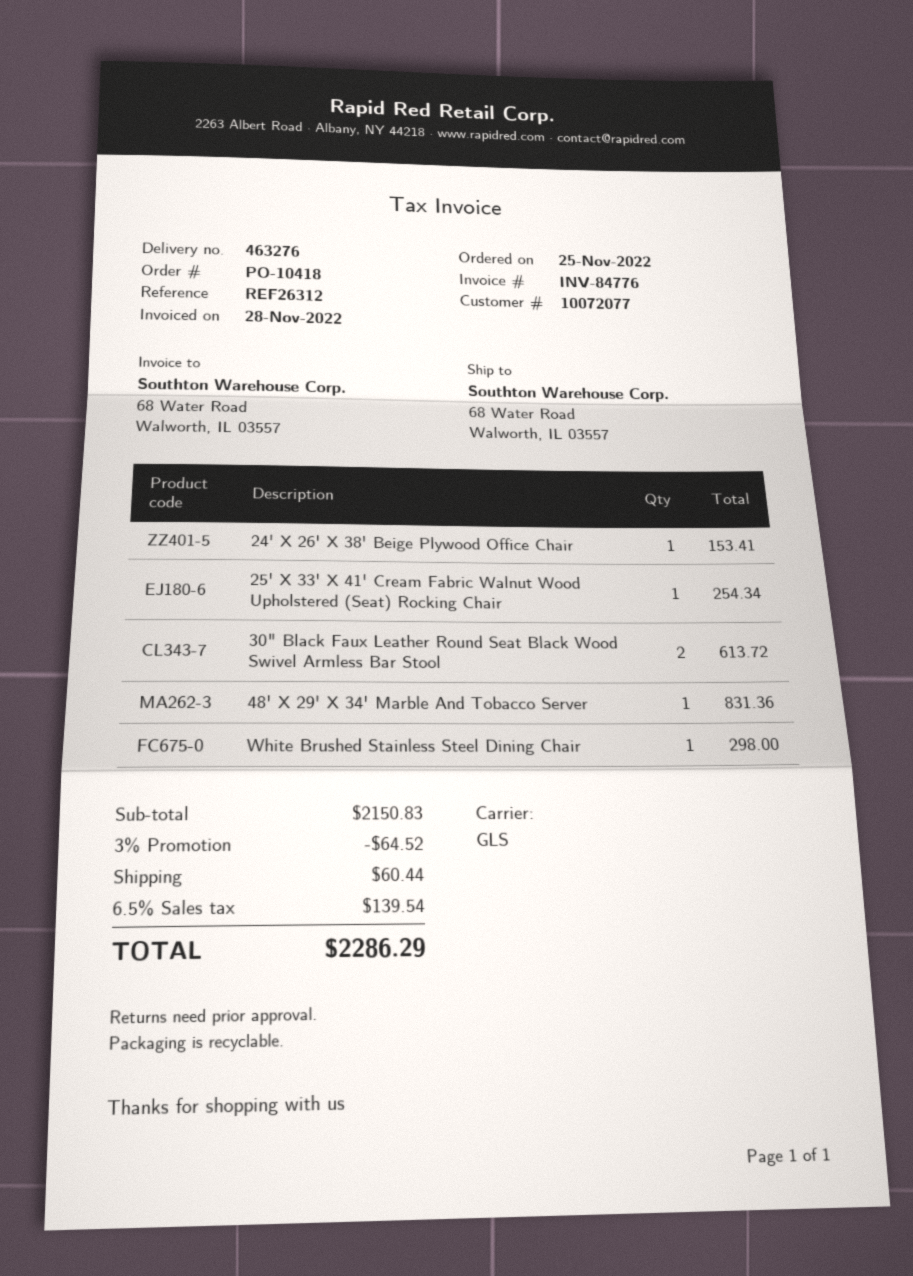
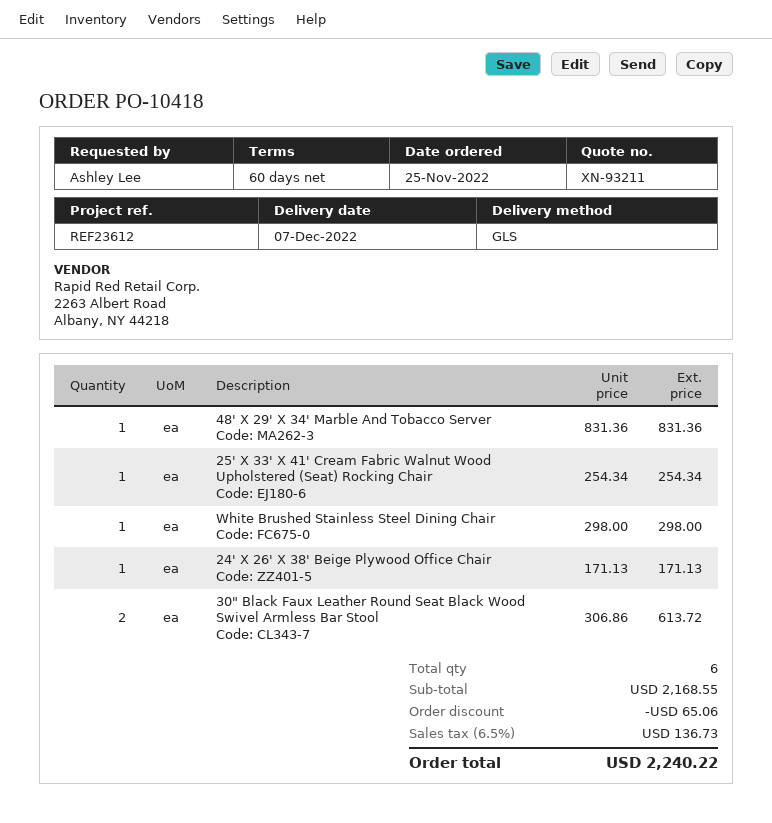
reference: REF26312 -> REF23612
24' X 26' X 38' Beige Plywood Office Chair: 1 for 153.41 -> 1 for 171.13
subtotal: 2150.83 -> 2168.55
discount: 64.52 -> 65.06
shipping: 60.44 -> none
tax: 6.5% = 139.54 -> 6.5% = 136.73
total: 2286.29 -> 2240.22

